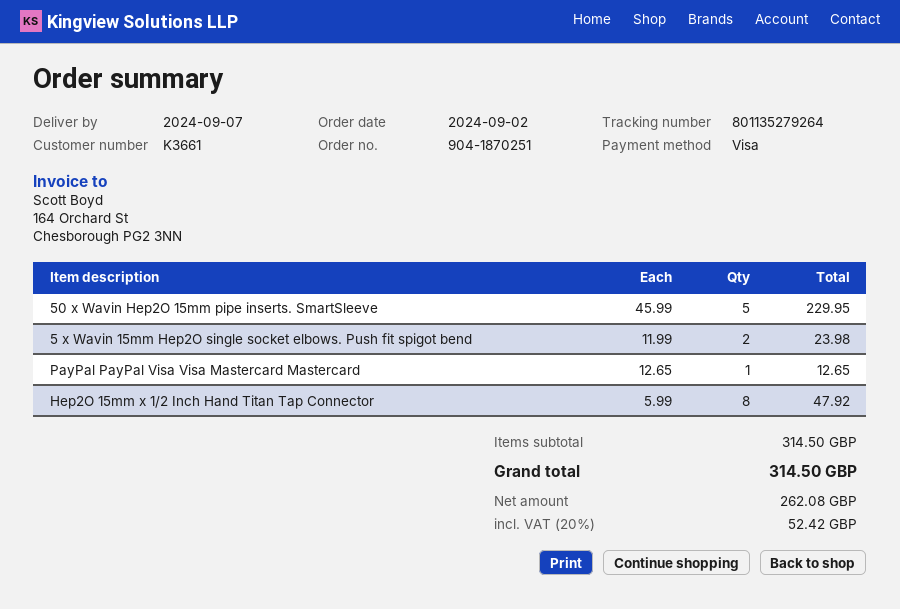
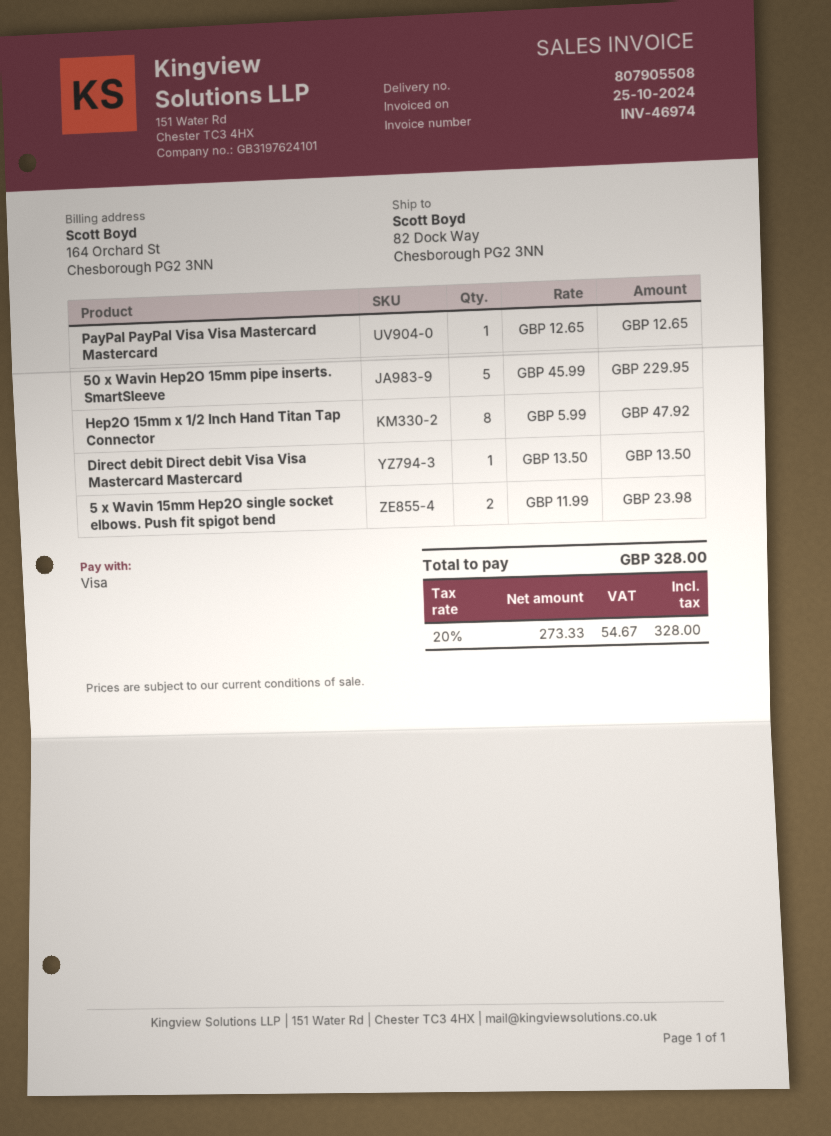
Direct debit Direct debit Visa Visa Mastercard Mastercard: none -> 1 x 13.50 = 13.50
net: 262.08 -> 273.33
tax: 20% = 52.42 -> 20% = 54.67
total: 314.50 -> 328.00

